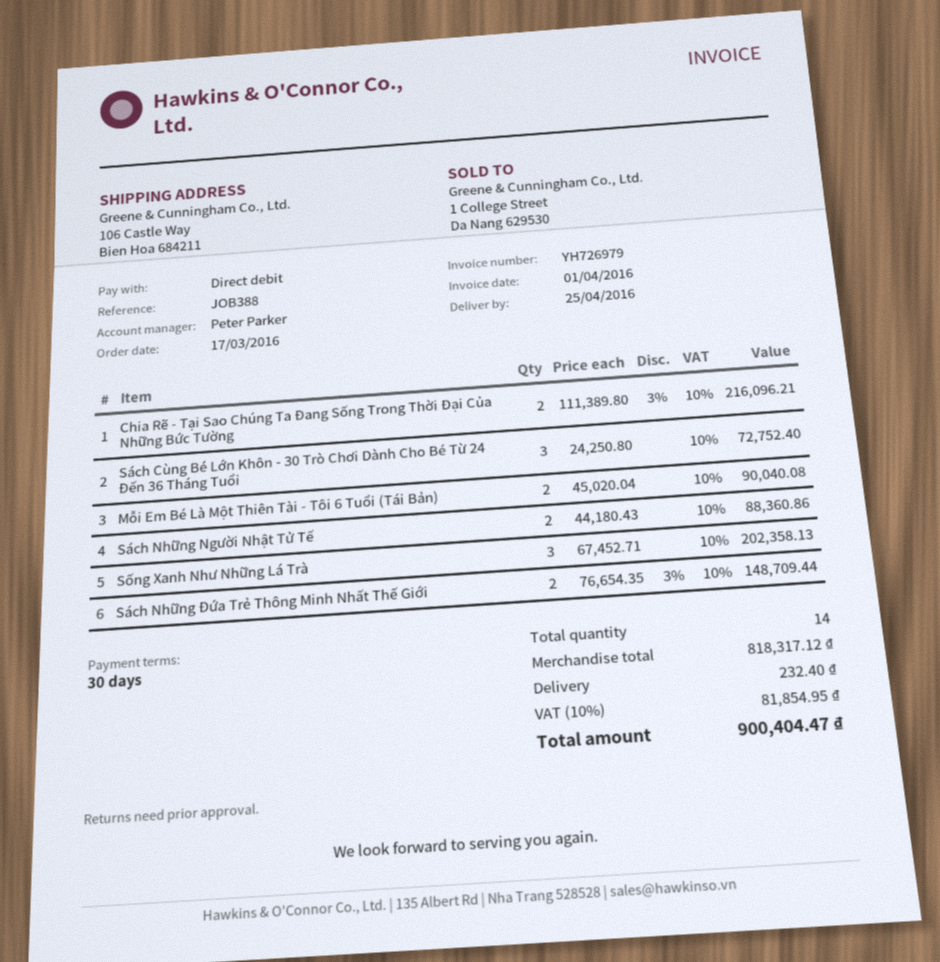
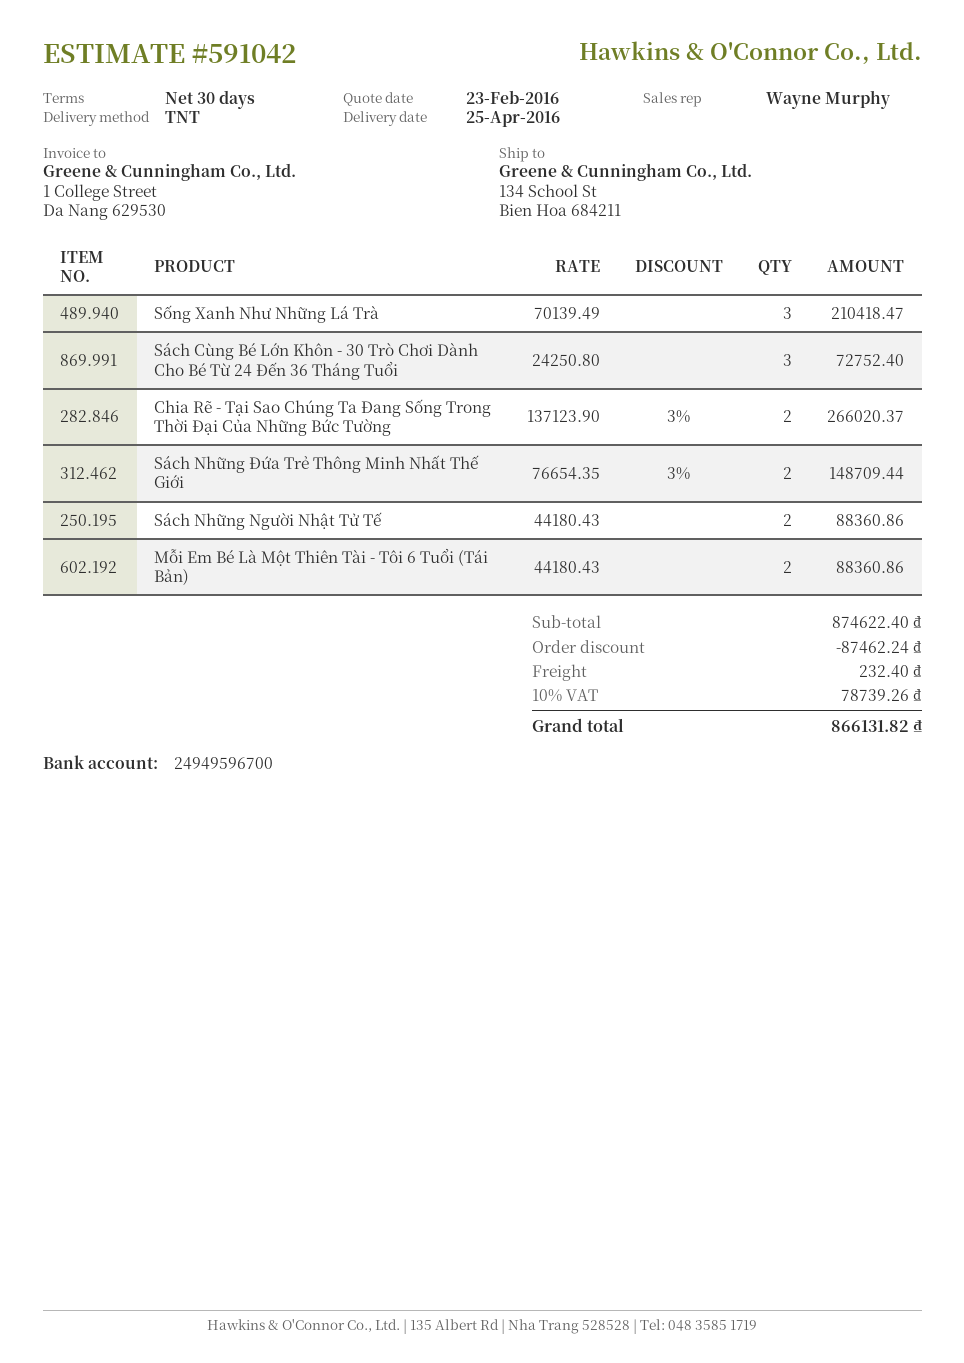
sales rep: Peter Parker -> Wayne Murphy
ship to: 106 Castle Way, Bien Hoa 684211 -> 134 School St, Bien Hoa 684211
Chia Rẽ - Tại Sao Chúng Ta Đang Sống Trong Thời Đại Của Những Bức Tường: 2 x 111389.80 - 3% = 216096.21 -> 2 x 137123.90 - 3% = 266020.37
Mỗi Em Bé Là Một Thiên Tài - Tôi 6 Tuổi (Tái Bản): 2 x 45020.04 = 90040.08 -> 2 x 44180.43 = 88360.86
Sống Xanh Như Những Lá Trà: 3 x 67452.71 = 202358.13 -> 3 x 70139.49 = 210418.47
subtotal: 818317.12 -> 874622.40
discount: none -> 87462.24
tax: 10% = 81854.95 -> 10% = 78739.26
total: 900404.47 -> 866131.82

